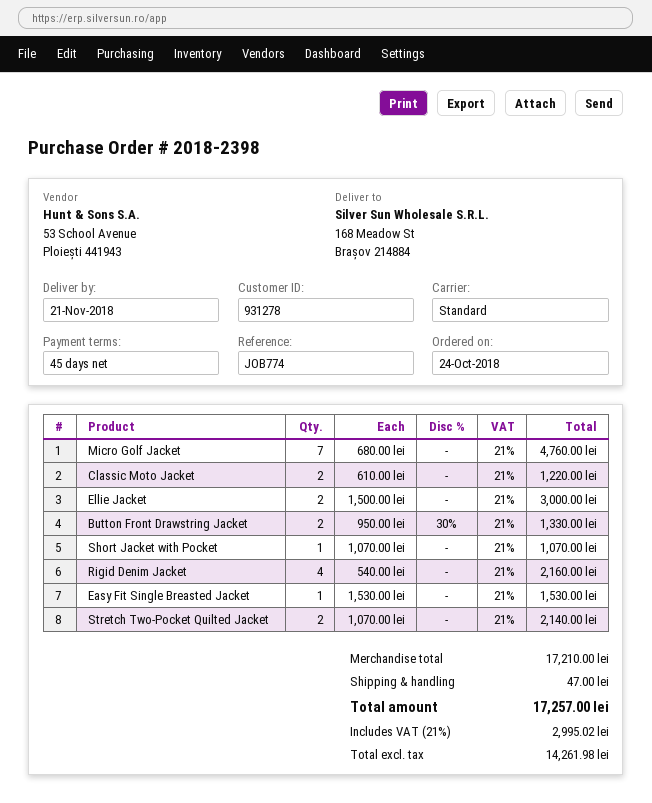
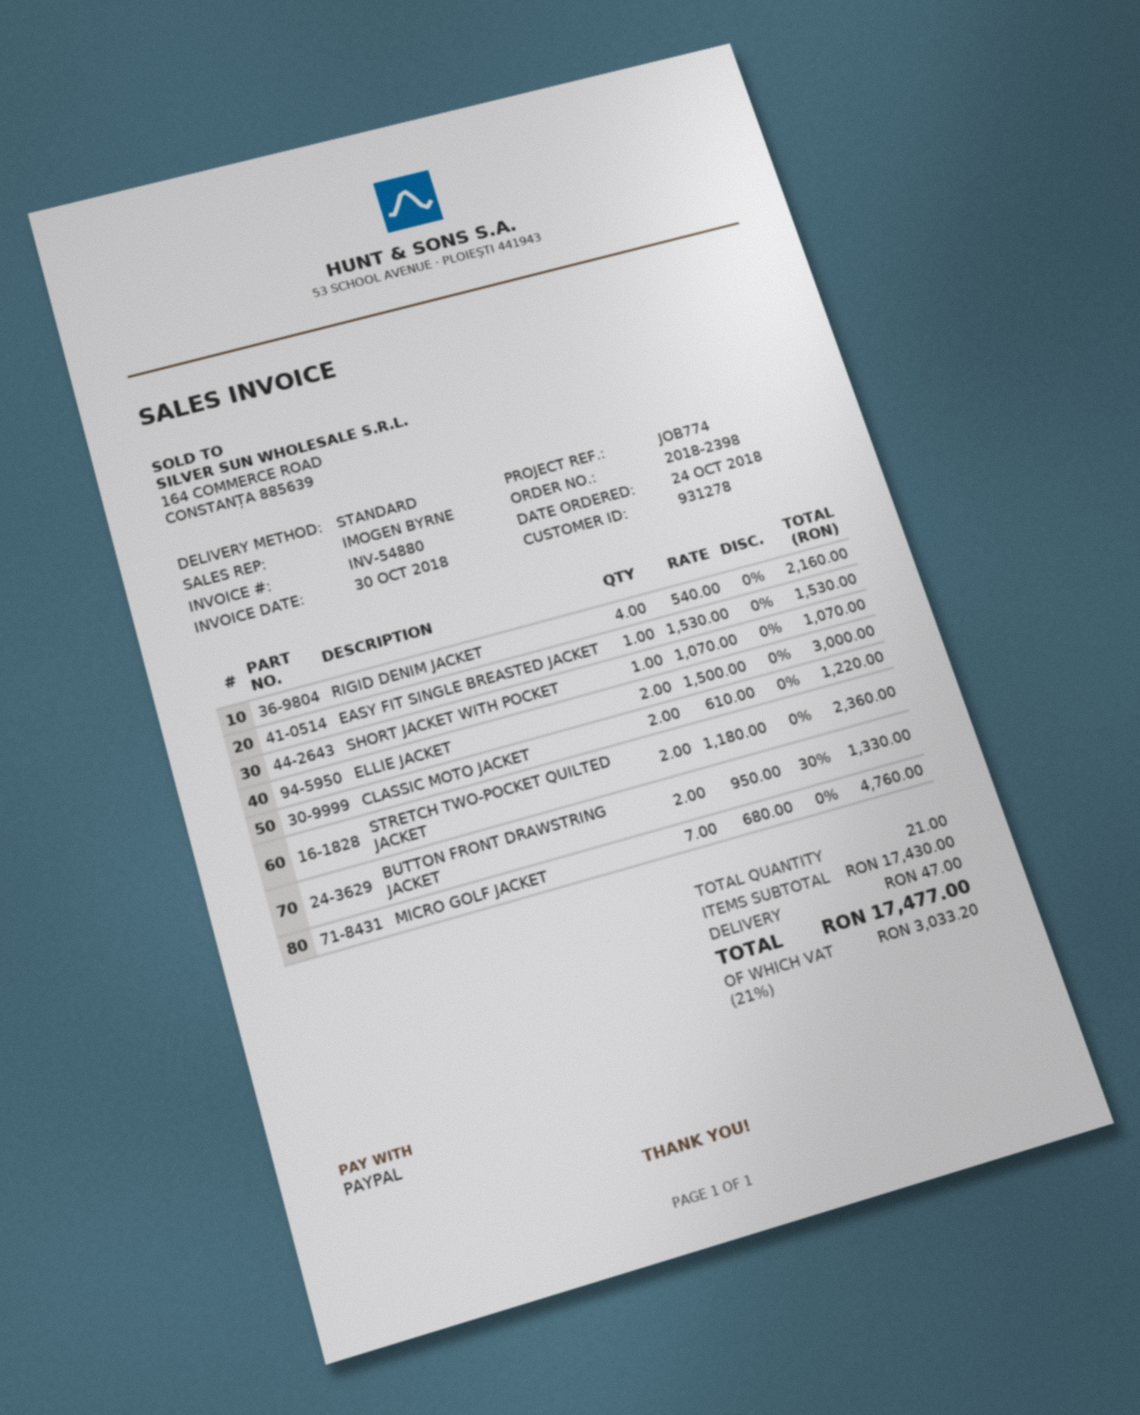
Stretch Two-Pocket Quilted Jacket: 2 x 1070.00 = 2140.00 -> 2 x 1180.00 = 2360.00
subtotal: 17210.00 -> 17430.00
tax: 21% = 2995.02 -> 21% = 3033.20
total: 17257.00 -> 17477.00

